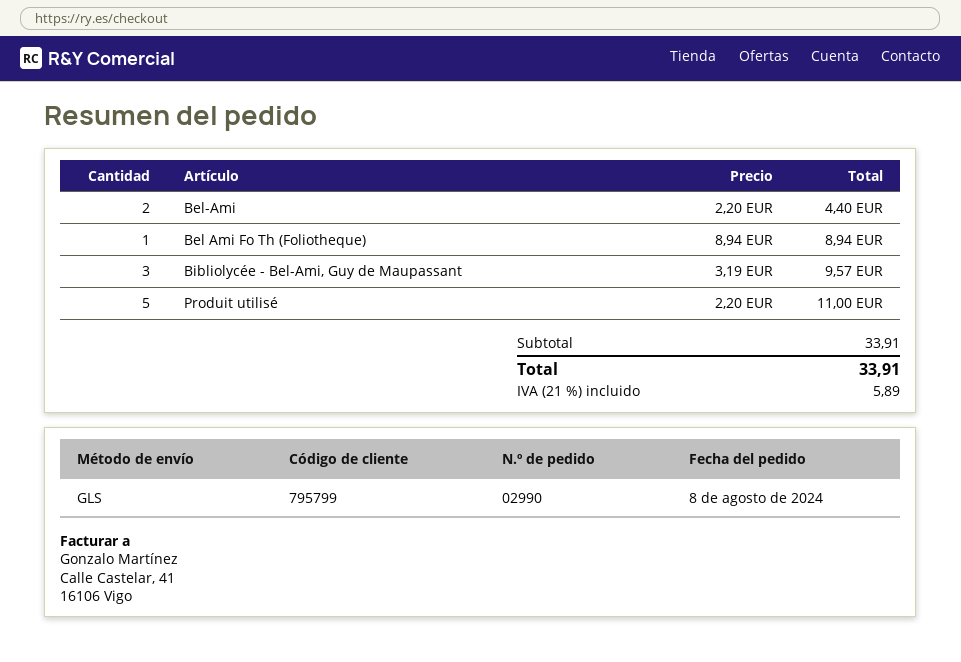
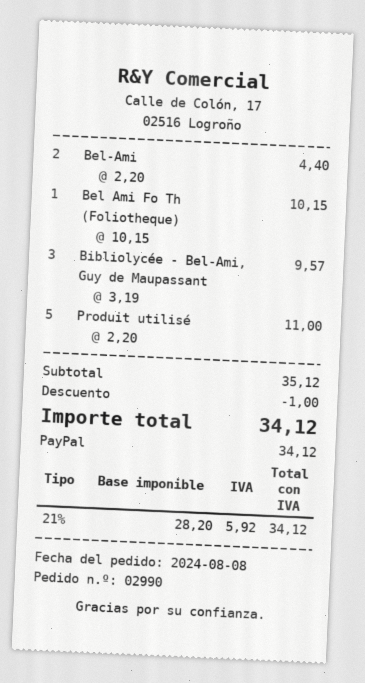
Bel Ami Fo Th (Foliotheque): 1 x 8.94 = 8.94 -> 1 x 10.15 = 10.15
subtotal: 33.91 -> 35.12
discount: none -> 1.00
tax: 21% = 5.89 -> 21% = 5.92
total: 33.91 -> 34.12

